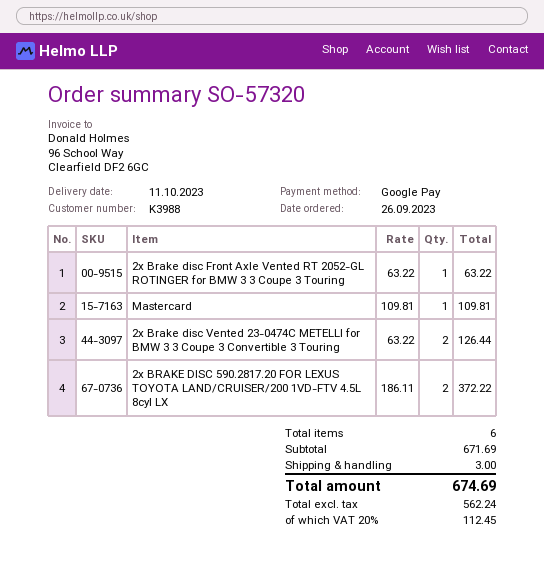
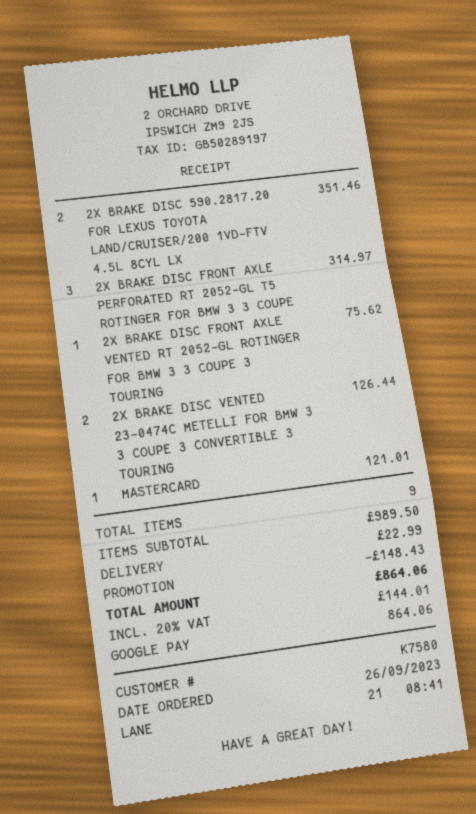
customer number: K3988 -> K7580
2x Brake disc Front Axle Vented RT 2052-GL ROTINGER for BMW 3 3 Coupe 3 Touring: 1 for 63.22 -> 1 for 75.62
Mastercard: 1 for 109.81 -> 1 for 121.01
2x BRAKE DISC 590.2817.20 FOR LEXUS TOYOTA LAND/CRUISER/200 1VD-FTV 4.5L 8cyl LX: 2 for 372.22 -> 2 for 351.46
2X BRAKE DISC FRONT AXLE PERFORATED RT 2052-GL T5 ROTINGER FOR BMW 3 3 COUPE: none -> 3 for 314.97
total quantity: 6 -> 9
subtotal: 671.69 -> 989.50
discount: none -> 148.43
shipping: 3.00 -> 22.99
tax: 20% = 112.45 -> 20% = 144.01
total: 674.69 -> 864.06

